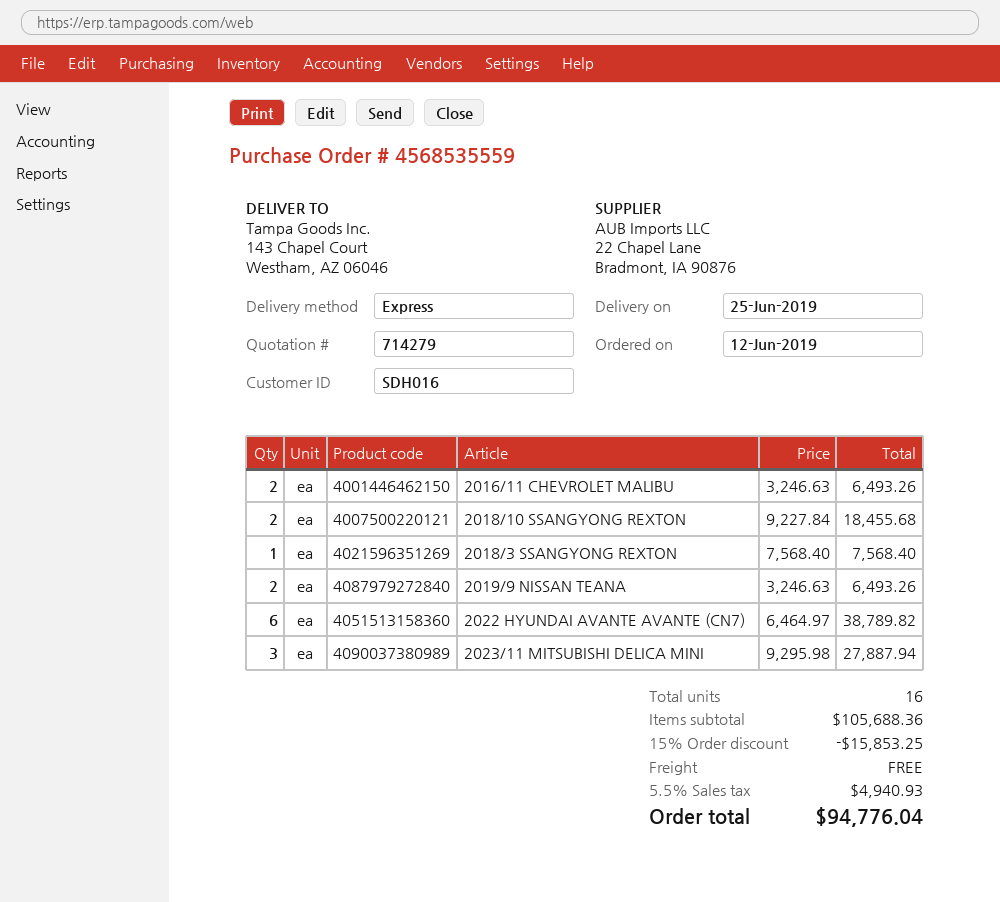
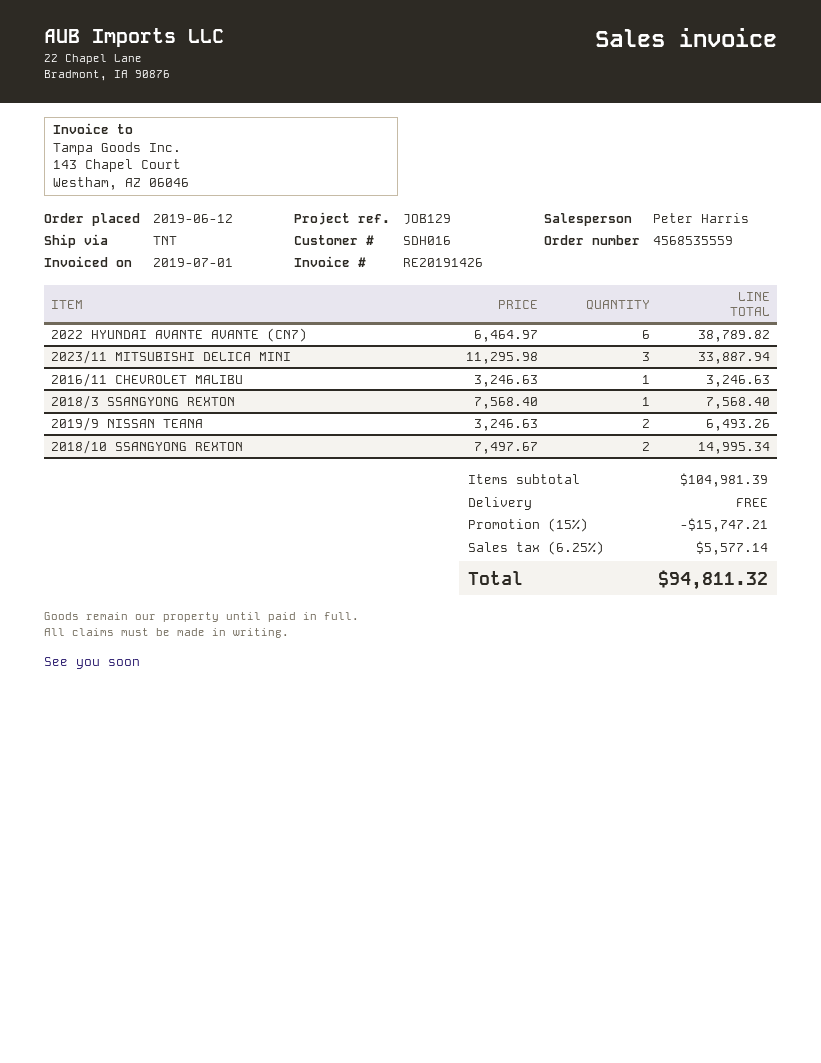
shipping method: express -> TNT
2016/11 CHEVROLET MALIBU: 2 x 3246.63 = 6493.26 -> 1 x 3246.63 = 3246.63
2018/10 SSANGYONG REXTON: 2 x 9227.84 = 18455.68 -> 2 x 7497.67 = 14995.34
2023/11 MITSUBISHI DELICA MINI: 3 x 9295.98 = 27887.94 -> 3 x 11295.98 = 33887.94
subtotal: 105688.36 -> 104981.39
discount: 15% = 15853.25 -> 15% = 15747.21
tax: 5.5% = 4940.93 -> 6.25% = 5577.14
total: 94776.04 -> 94811.32

